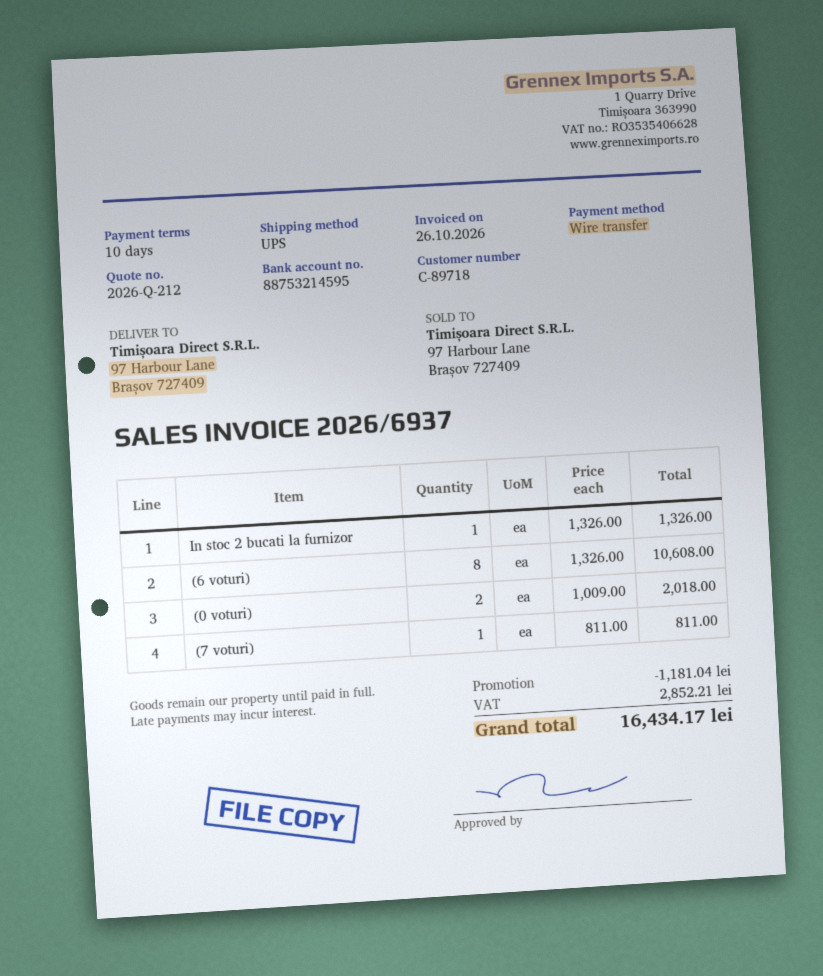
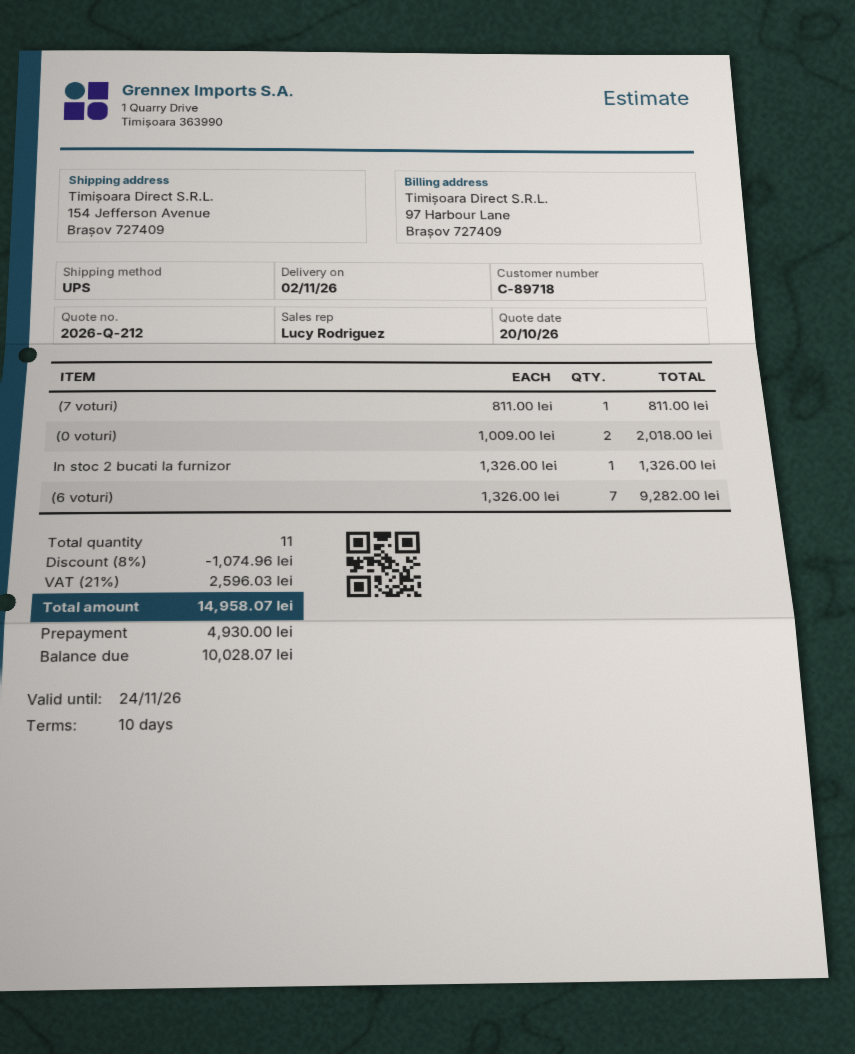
ship to: 97 Harbour Lane, Brașov 727409 -> 154 Jefferson Avenue, Brașov 727409
(6 voturi): 8 x 1326.00 = 10608.00 -> 7 x 1326.00 = 9282.00
discount: 1181.04 -> 1074.96
tax: 2852.21 -> 2596.03
total: 16434.17 -> 14958.07

